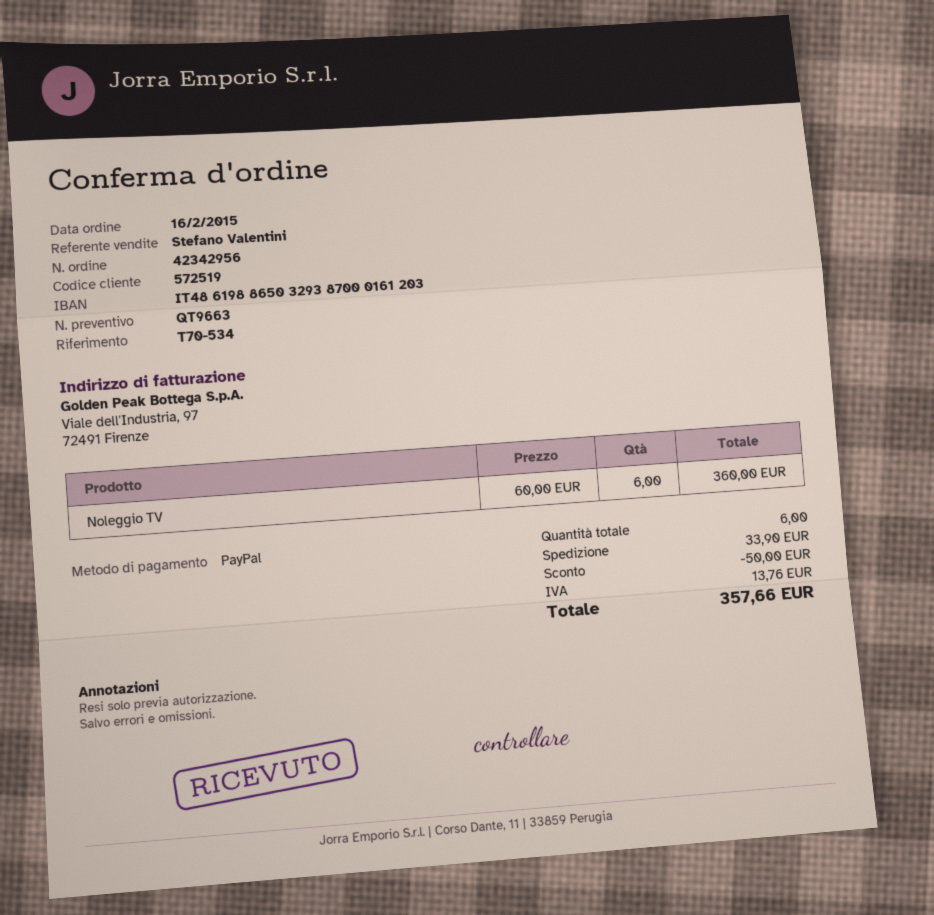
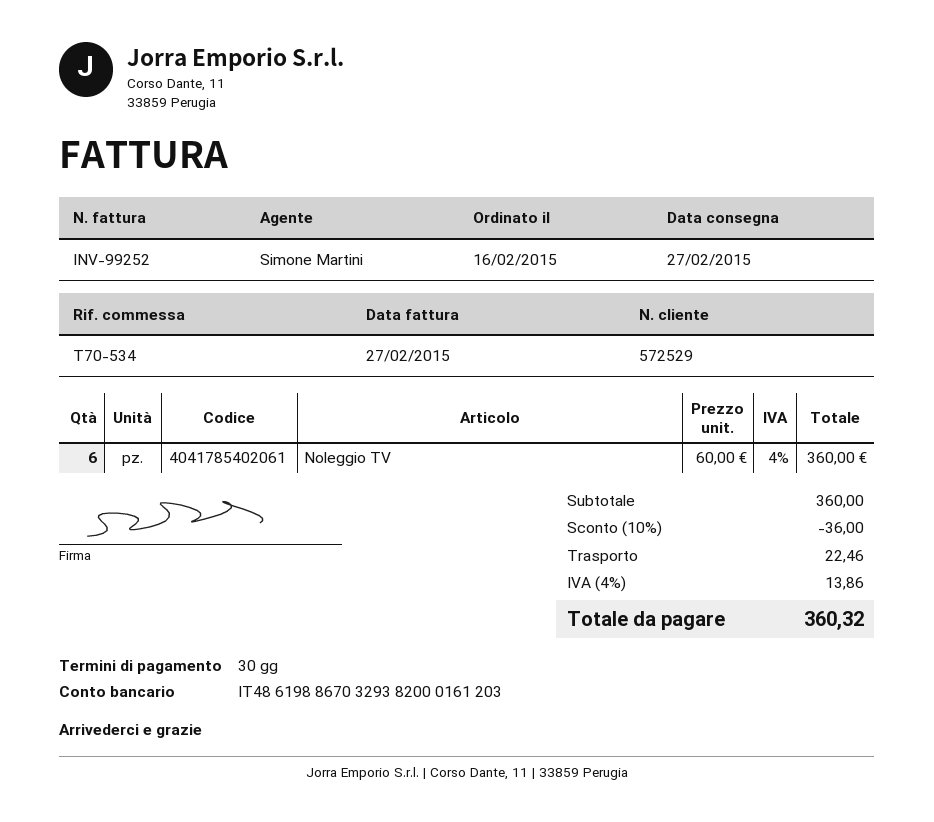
customer number: 572519 -> 572529
sales rep: Stefano Valentini -> Simone Martini
bank account: IT4861988650329387000161203 -> IT4861988670329382000161203
discount: 50.00 -> 36.00
shipping: 33.90 -> 22.46
tax: 13.76 -> 13.86
total: 357.66 -> 360.32

